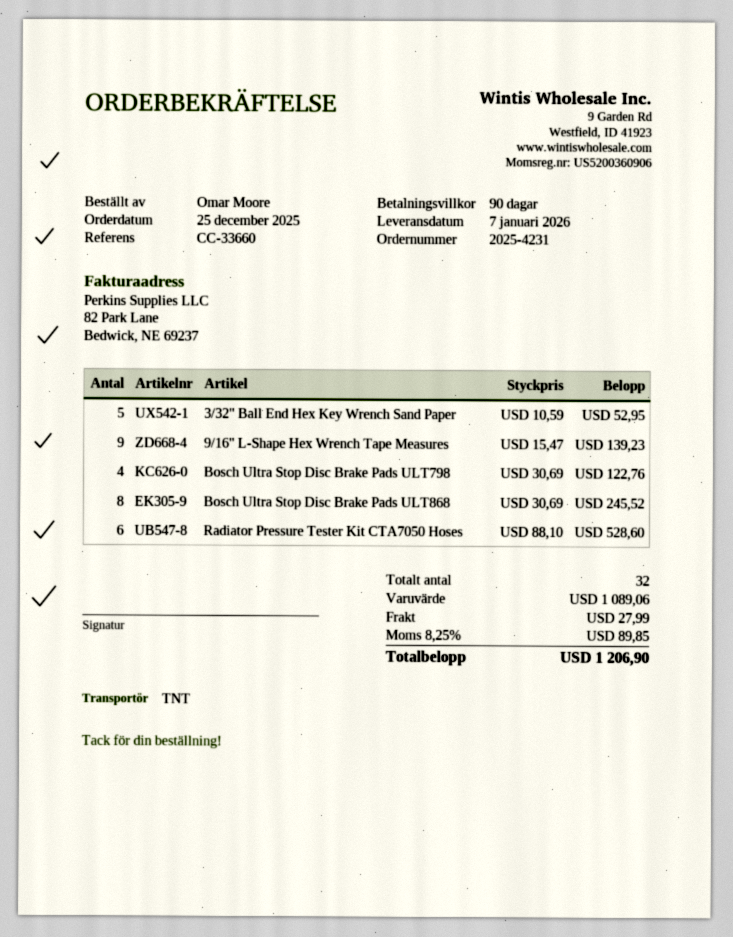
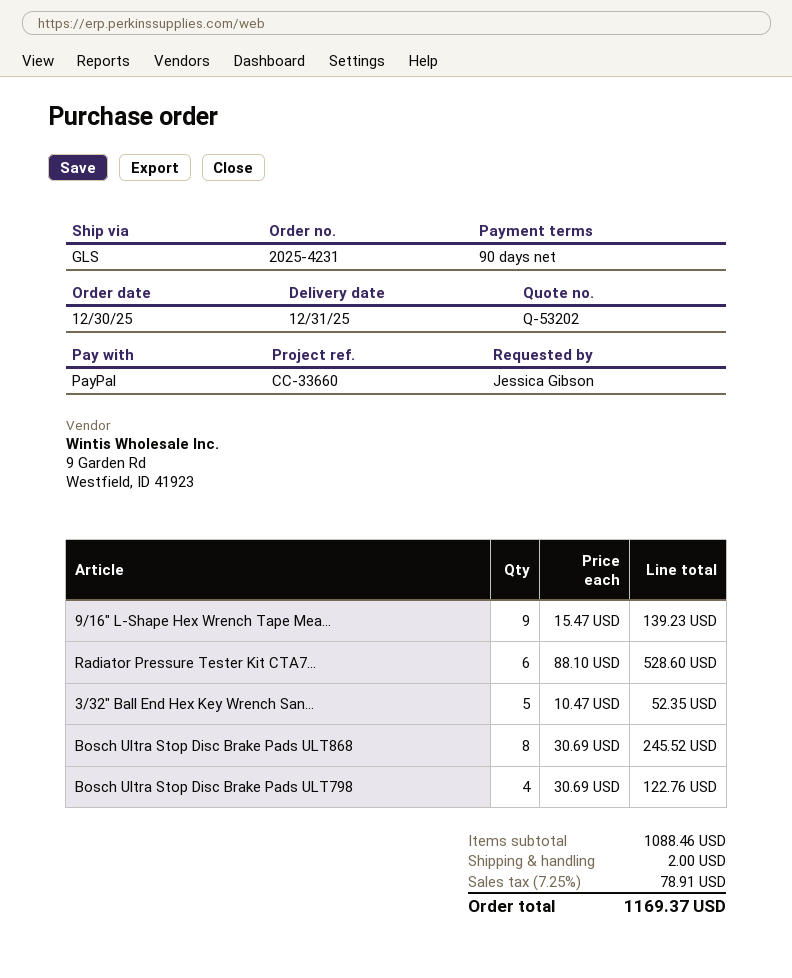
order date: 2025-12-25 -> 2025-12-30
delivery date: 2026-01-07 -> 2025-12-31
ordered by: Omar Moore -> Jessica Gibson
shipping method: TNT -> GLS
3/32" Ball End Hex Key Wrench Sand Paper: 5 x 10.59 = 52.95 -> 5 x 10.47 = 52.35
subtotal: 1089.06 -> 1088.46
shipping: 27.99 -> 2.00
tax: 8.25% = 89.85 -> 7.25% = 78.91
total: 1206.90 -> 1169.37

